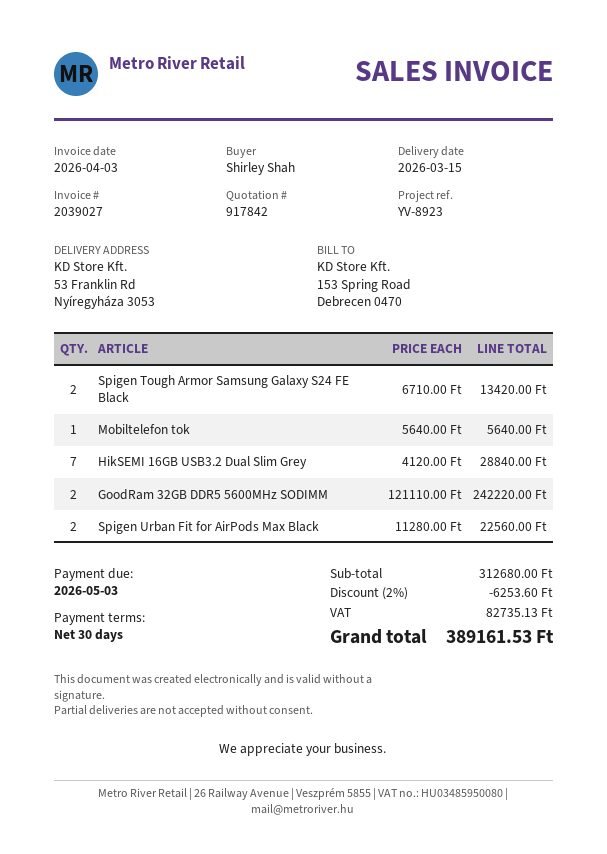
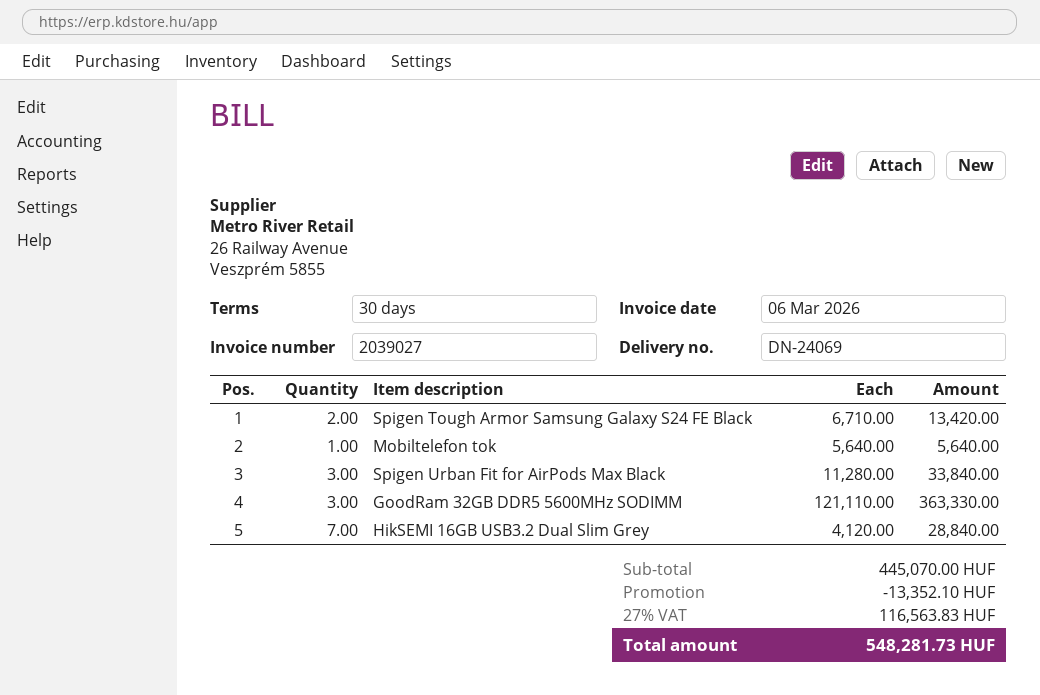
invoice date: 2026-04-03 -> 2026-03-06
GoodRam 32GB DDR5 5600MHz SODIMM: 2 x 121110.00 = 242220.00 -> 3 x 121110.00 = 363330.00
Spigen Urban Fit for AirPods Max Black: 2 x 11280.00 = 22560.00 -> 3 x 11280.00 = 33840.00
subtotal: 312680.00 -> 445070.00
discount: 6253.60 -> 13352.10
tax: 82735.13 -> 116563.83
total: 389161.53 -> 548281.73

